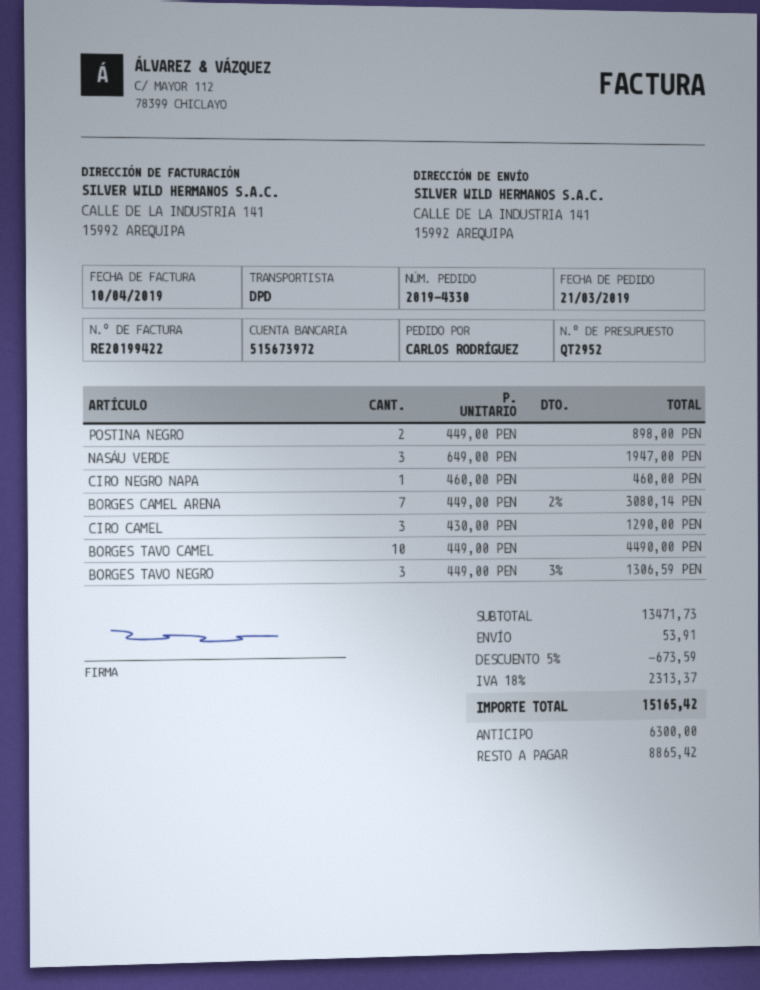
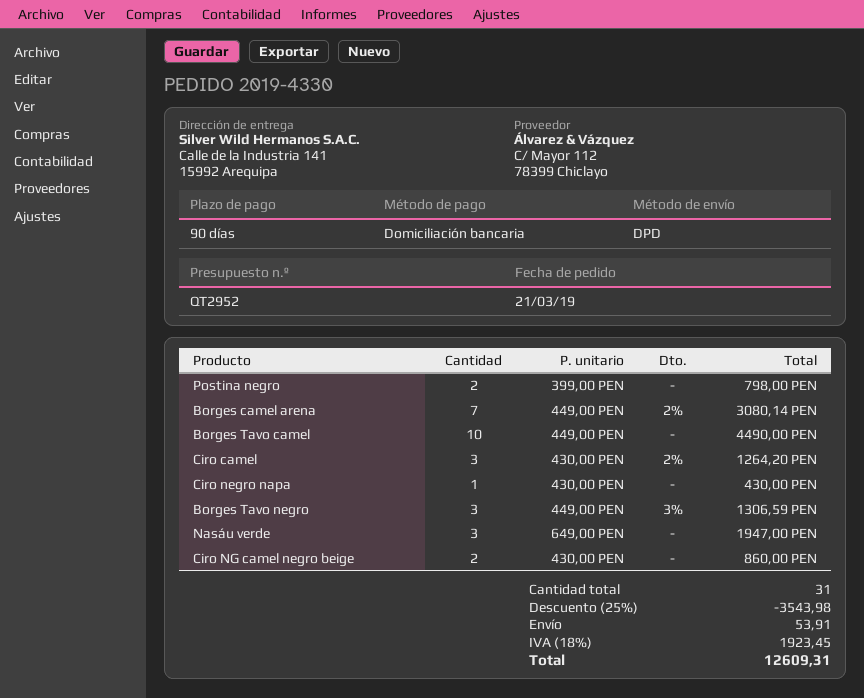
POSTINA NEGRO: 2 x 449.00 = 898.00 -> 2 x 399.00 = 798.00
CIRO NEGRO NAPA: 1 x 460.00 = 460.00 -> 1 x 430.00 = 430.00
CIRO CAMEL: 3 x 430.00 = 1290.00 -> 3 x 430.00 - 2% = 1264.20
Ciro NG camel negro beige: none -> 2 x 430.00 = 860.00
discount: 5% = 673.59 -> 25% = 3543.98
tax: 18% = 2313.37 -> 18% = 1923.45
total: 15165.42 -> 12609.31

